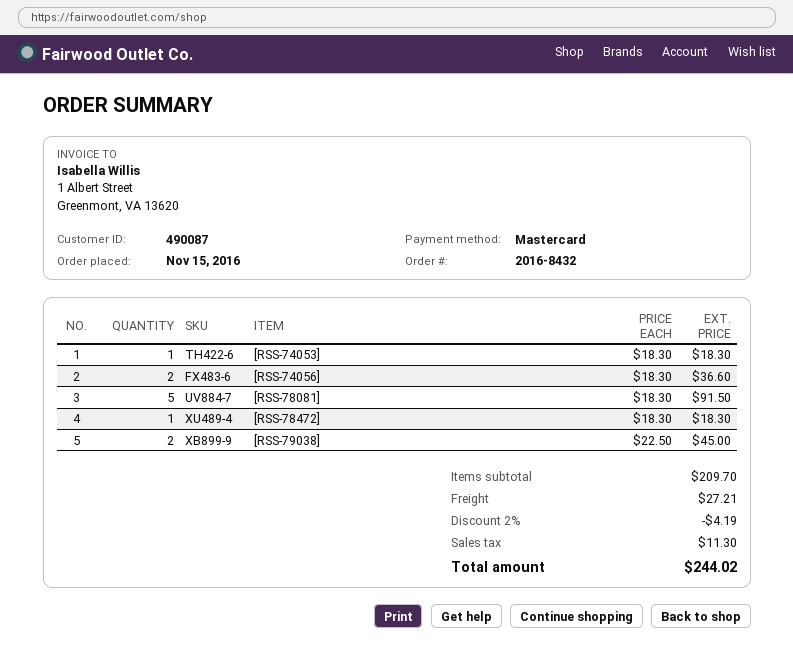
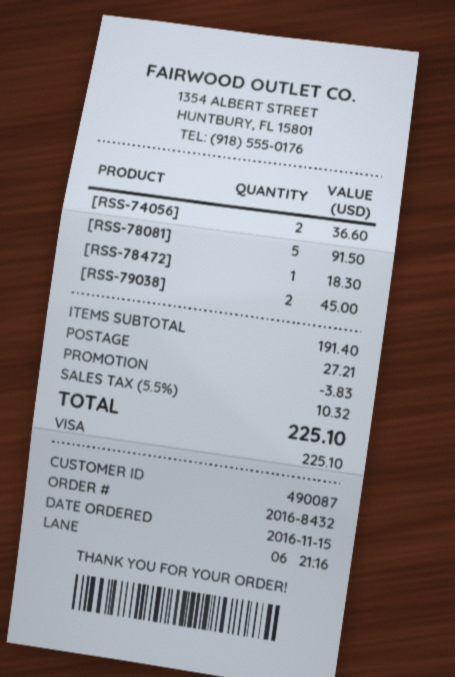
payment method: Mastercard -> Visa
[RSS-74053]: 1 for 18.30 -> none
subtotal: 209.70 -> 191.40
discount: 4.19 -> 3.83
tax: 11.30 -> 10.32
total: 244.02 -> 225.10

